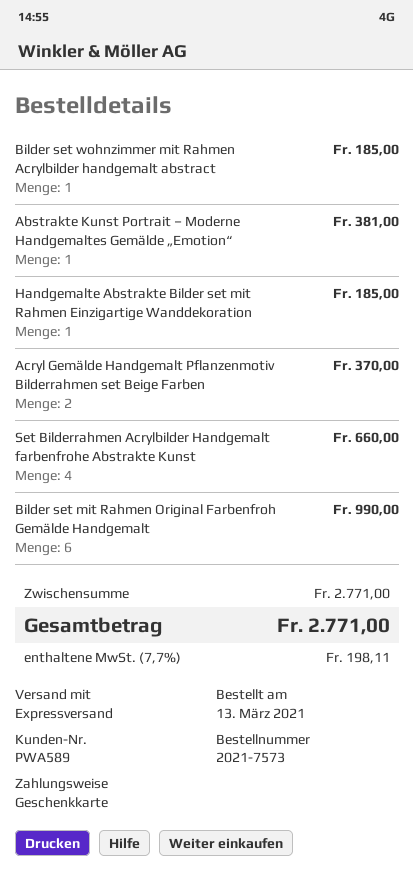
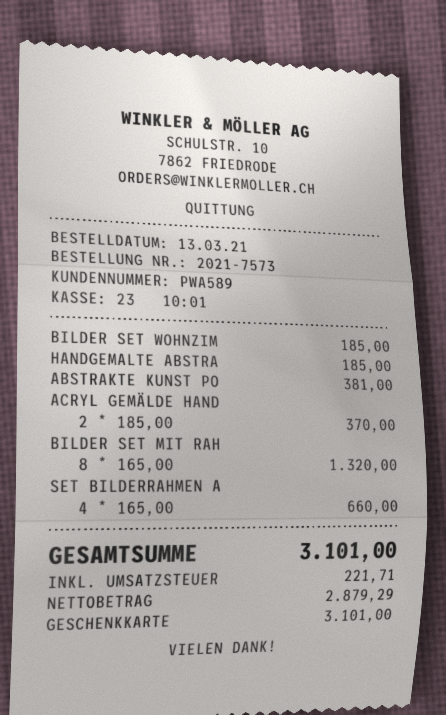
Bilder set mit Rahmen Original Farbenfroh Gemälde Handgemalt: 6 for 990.00 -> 8 for 1320.00
tax: 198.11 -> 221.71
total: 2771.00 -> 3101.00

